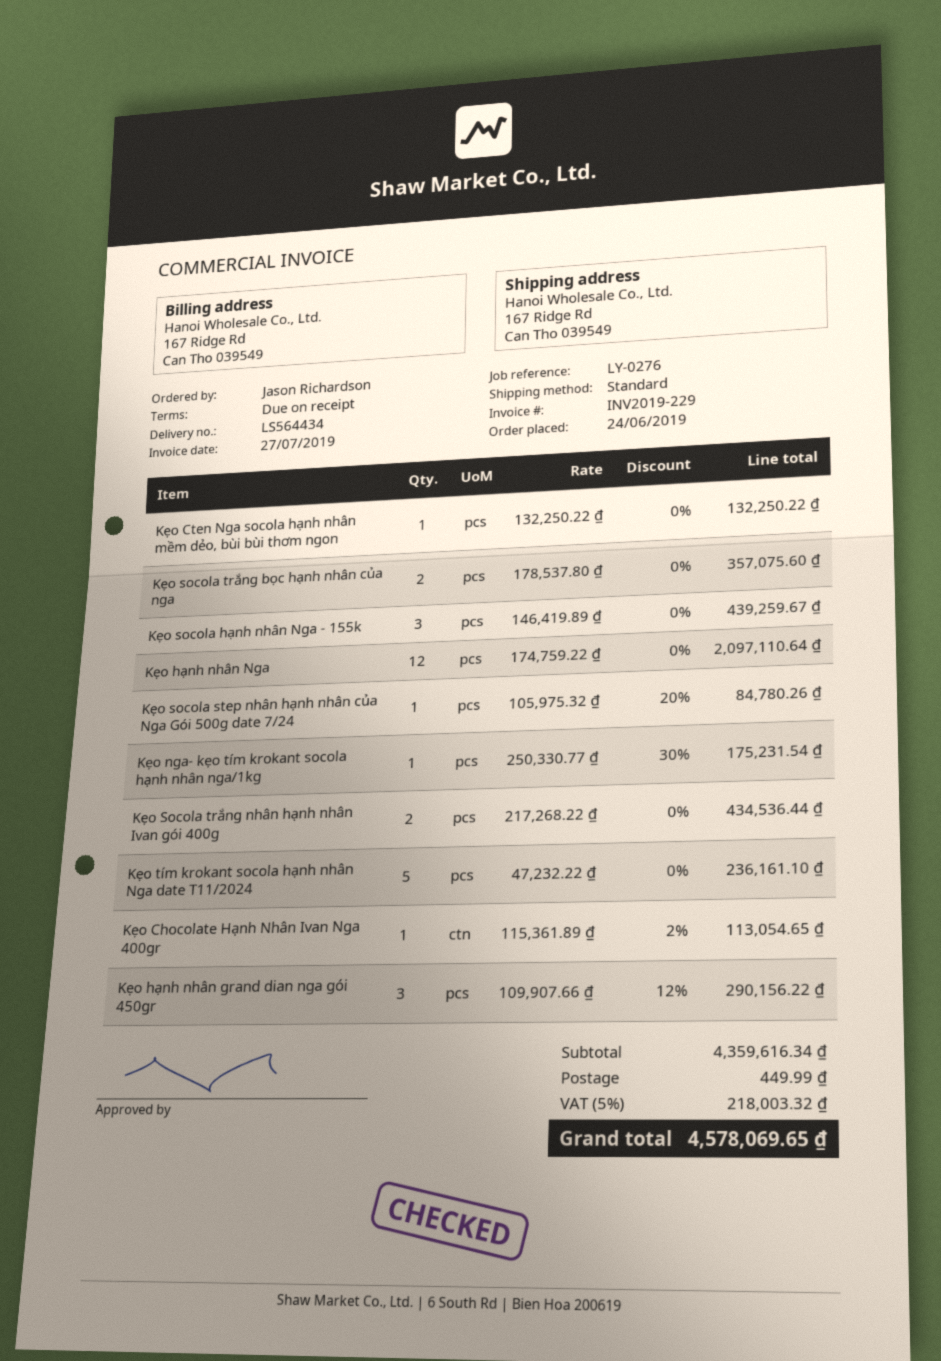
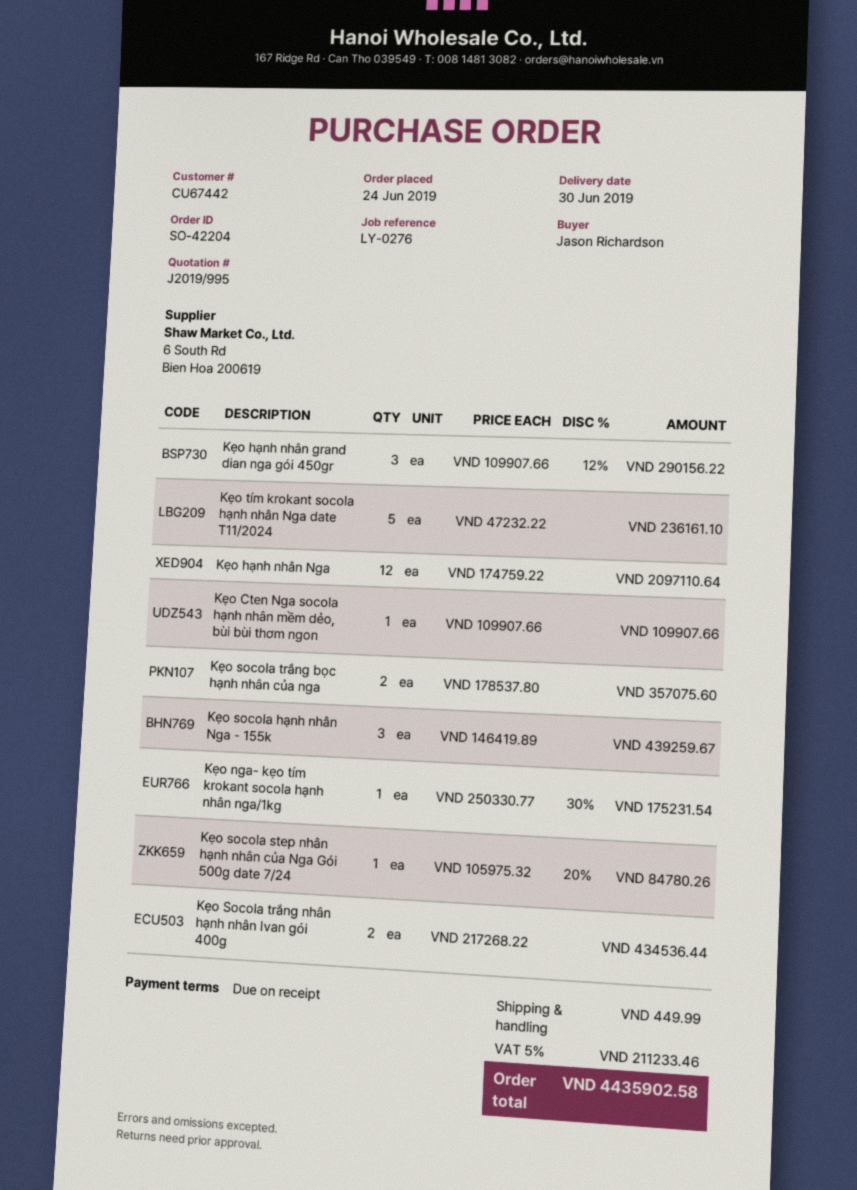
Kẹo Cten Nga socola hạnh nhân mềm dẻo, bùi bùi thơm ngon: 1 x 132250.22 = 132250.22 -> 1 x 109907.66 = 109907.66
Kẹo Chocolate Hạnh Nhân Ivan Nga 400gr: 1 x 115361.89 - 2% = 113054.65 -> none
tax: 5% = 218003.32 -> 5% = 211233.46
total: 4578069.65 -> 4435902.58

